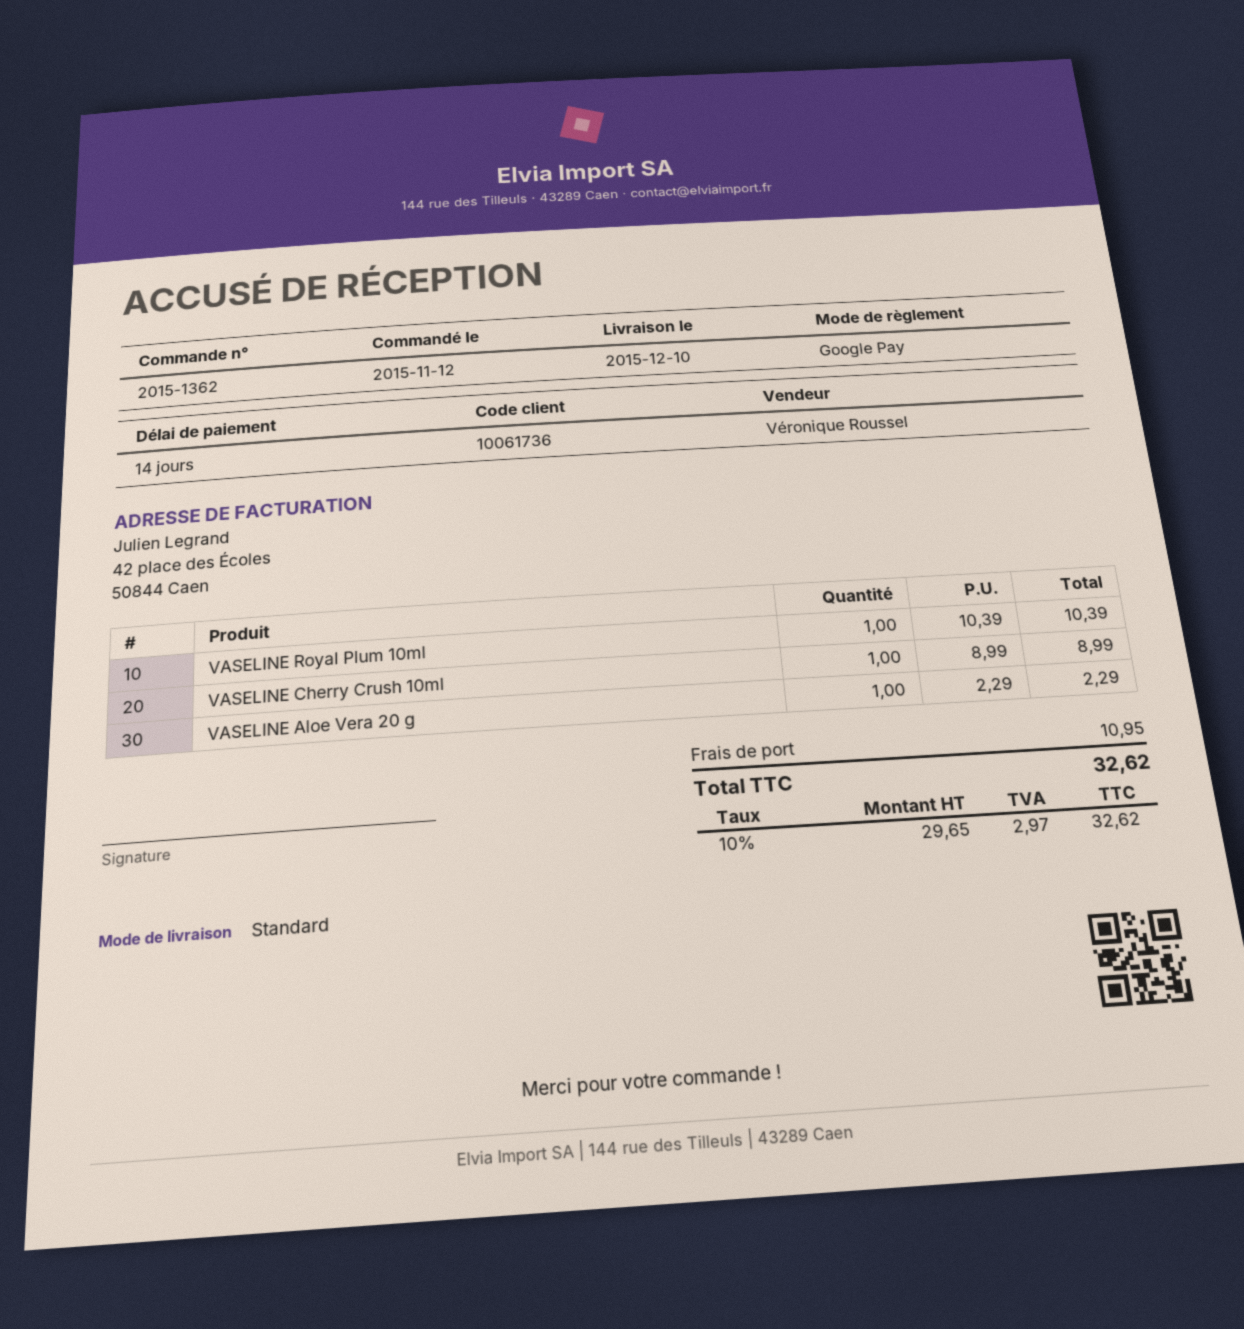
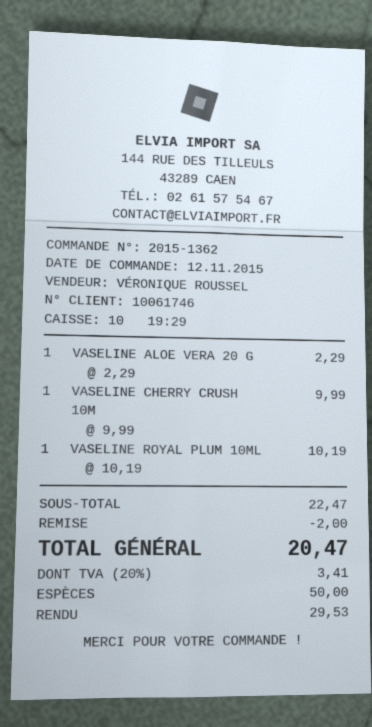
customer number: 10061736 -> 10061746
payment method: Google Pay -> cash
VASELINE Royal Plum 10ml: 1 x 10.39 = 10.39 -> 1 x 10.19 = 10.19
VASELINE Cherry Crush 10ml: 1 x 8.99 = 8.99 -> 1 x 9.99 = 9.99
discount: none -> 2.00
shipping: 10.95 -> none
tax: 10% = 2.97 -> 20% = 3.41
total: 32.62 -> 20.47

